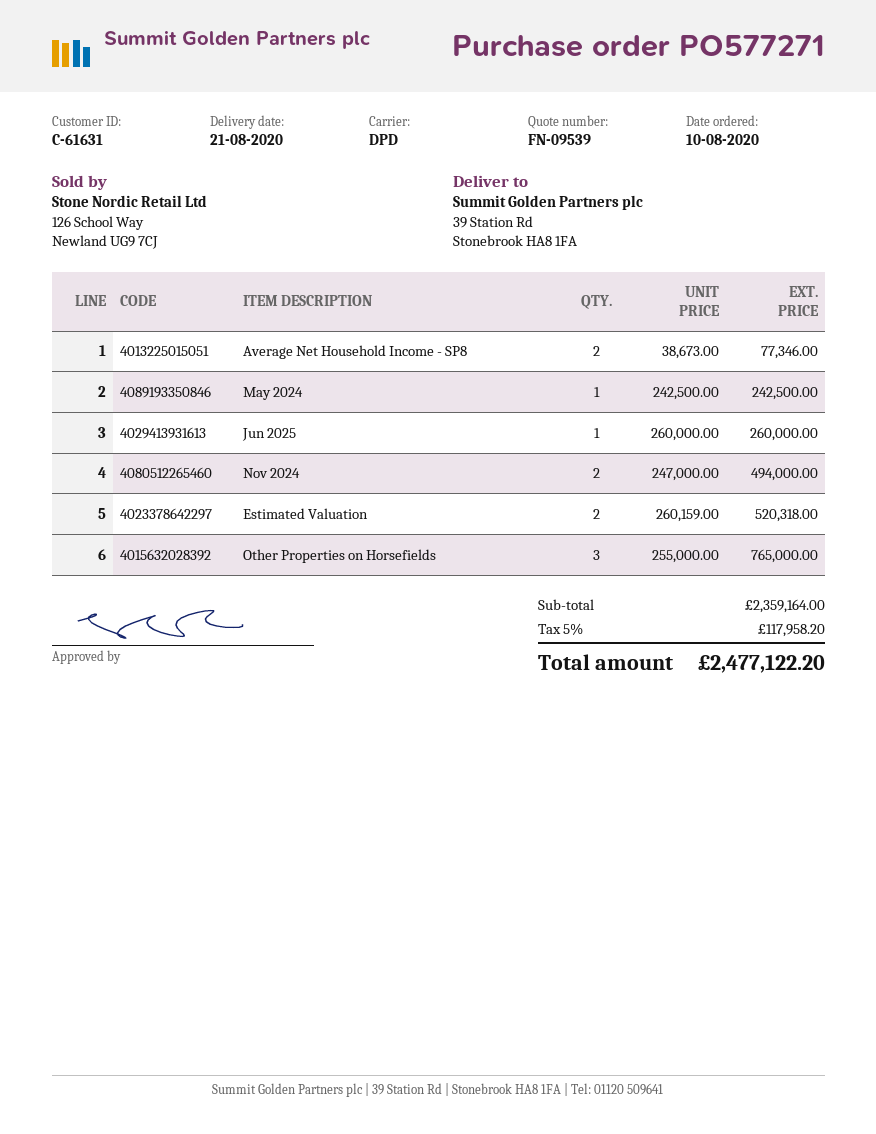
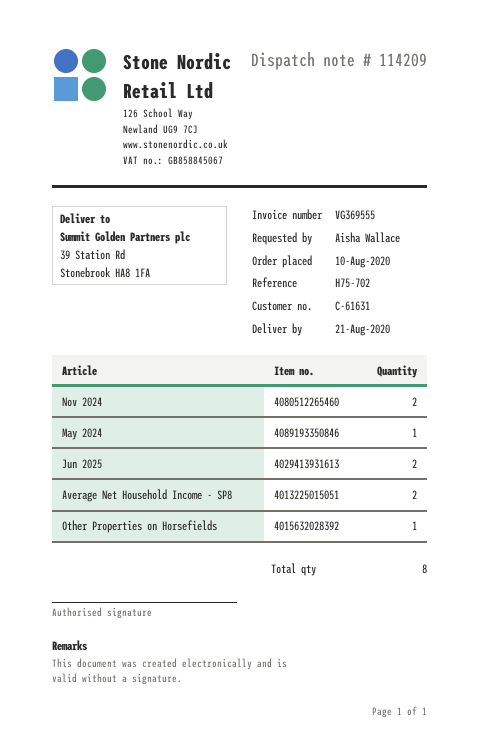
Jun 2025: 1 -> 2
Estimated Valuation: 2 -> none
Other Properties on Horsefields: 3 -> 1

